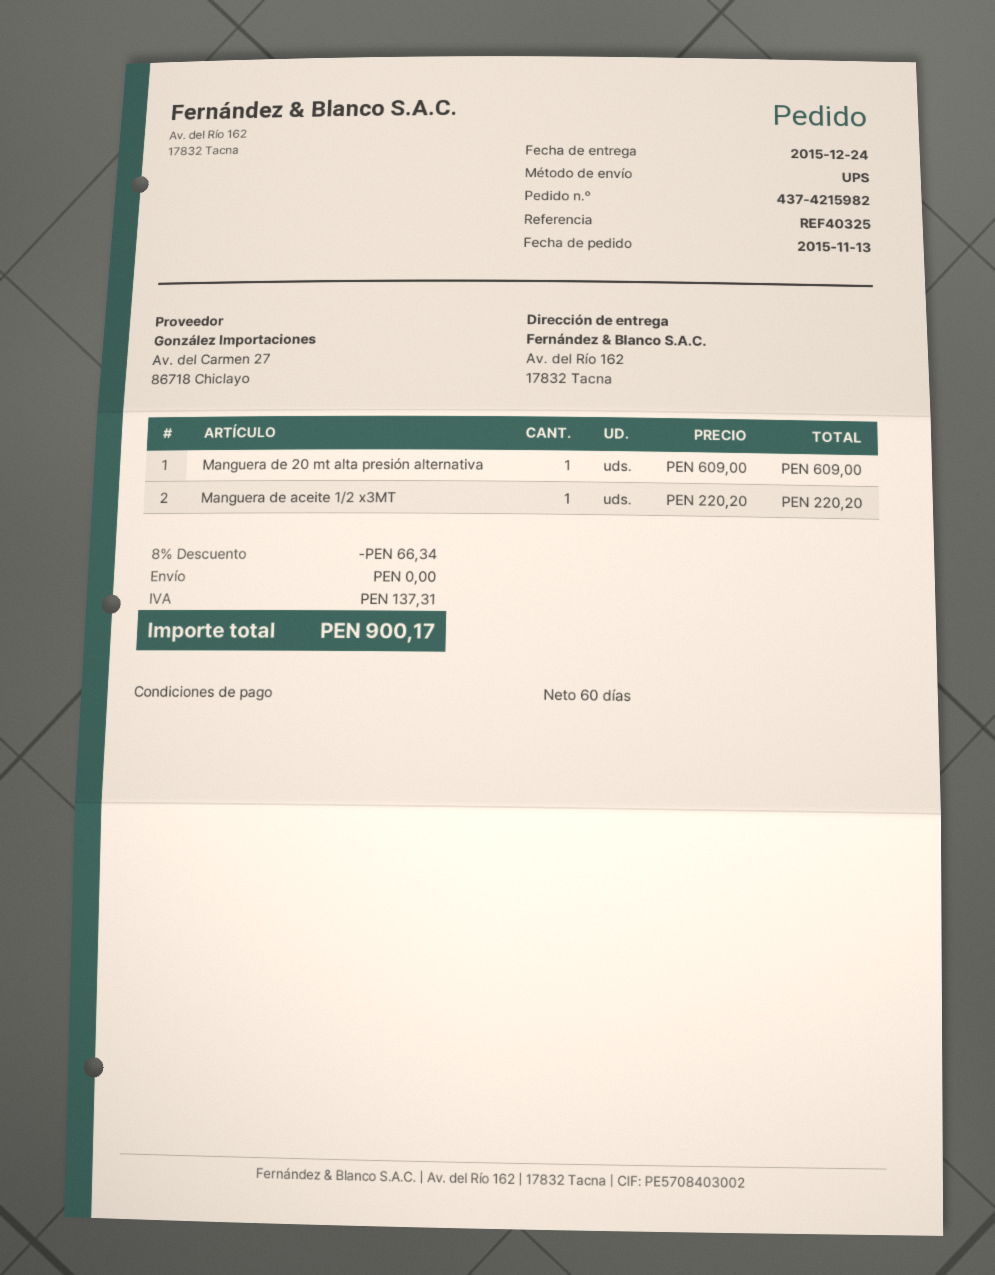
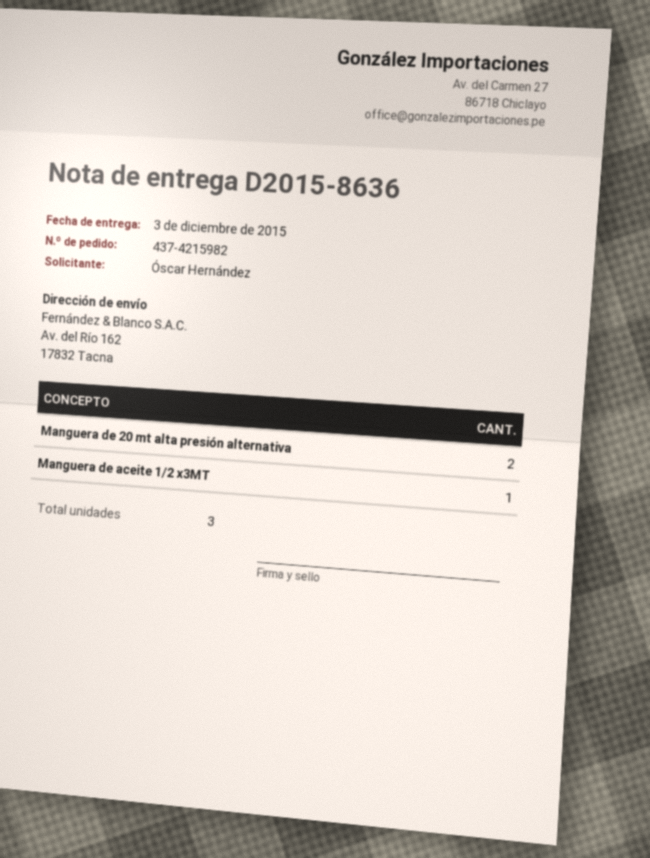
delivery date: 2015-12-24 -> 2015-12-03
Manguera de 20 mt alta presión alternativa: 1 -> 2

